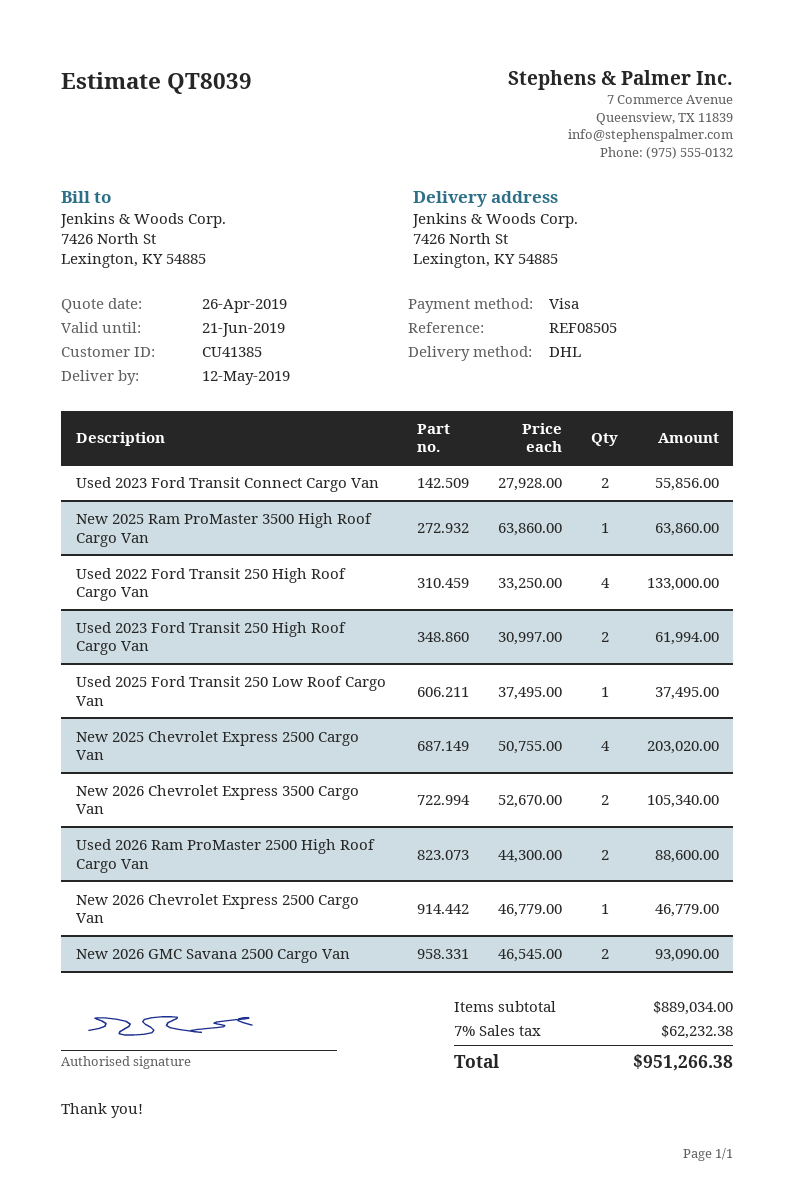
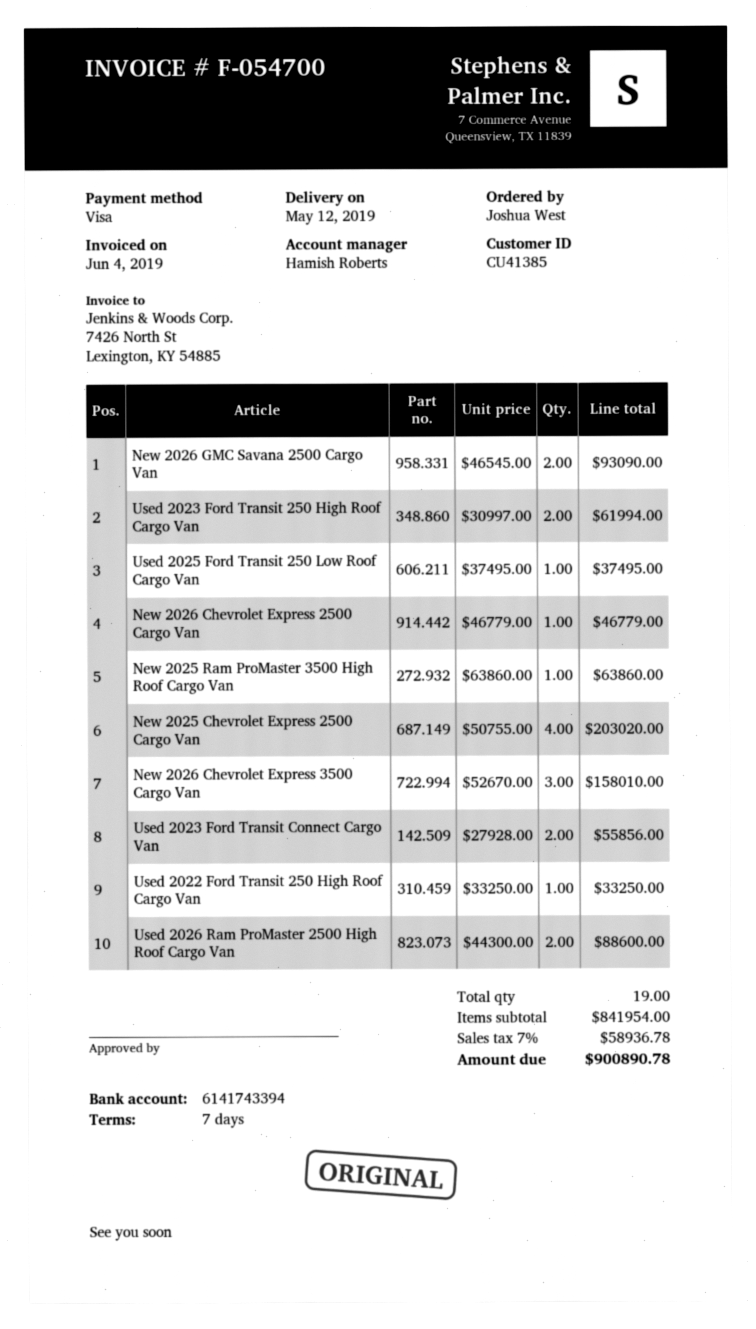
Used 2022 Ford Transit 250 High Roof Cargo Van: 4 x 33250.00 = 133000.00 -> 1 x 33250.00 = 33250.00
New 2026 Chevrolet Express 3500 Cargo Van: 2 x 52670.00 = 105340.00 -> 3 x 52670.00 = 158010.00
subtotal: 889034.00 -> 841954.00
tax: 7% = 62232.38 -> 7% = 58936.78
total: 951266.38 -> 900890.78

